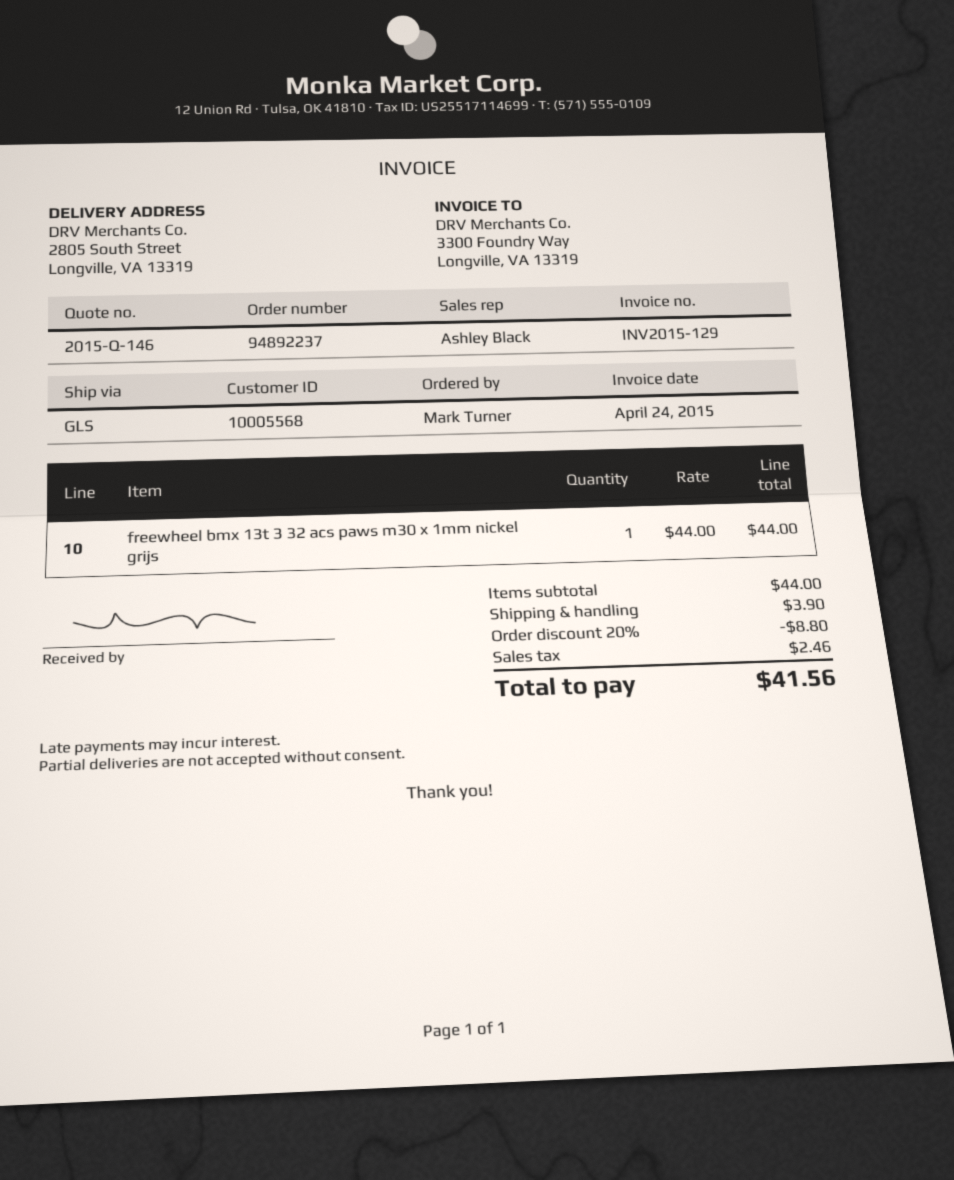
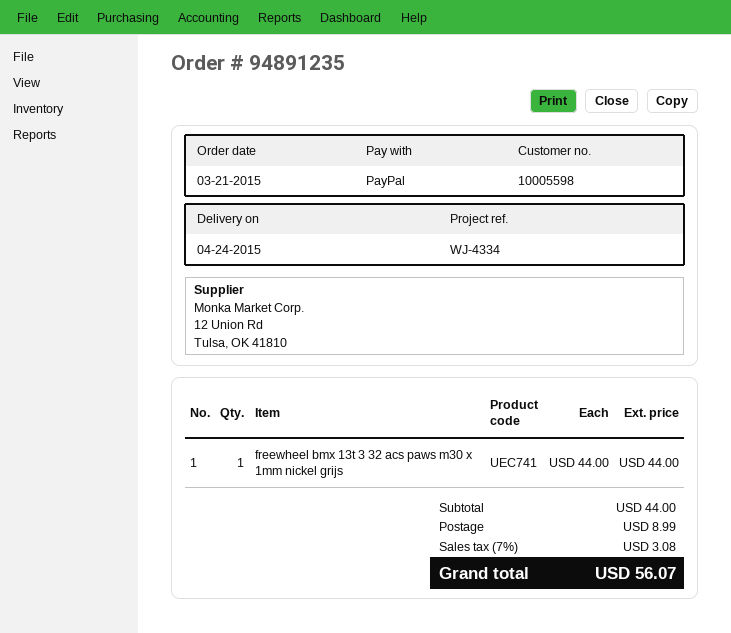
order number: 94892237 -> 94891235
customer number: 10005568 -> 10005598
discount: 20% = 8.80 -> none
shipping: 3.90 -> 8.99
tax: 2.46 -> 3.08
total: 41.56 -> 56.07

